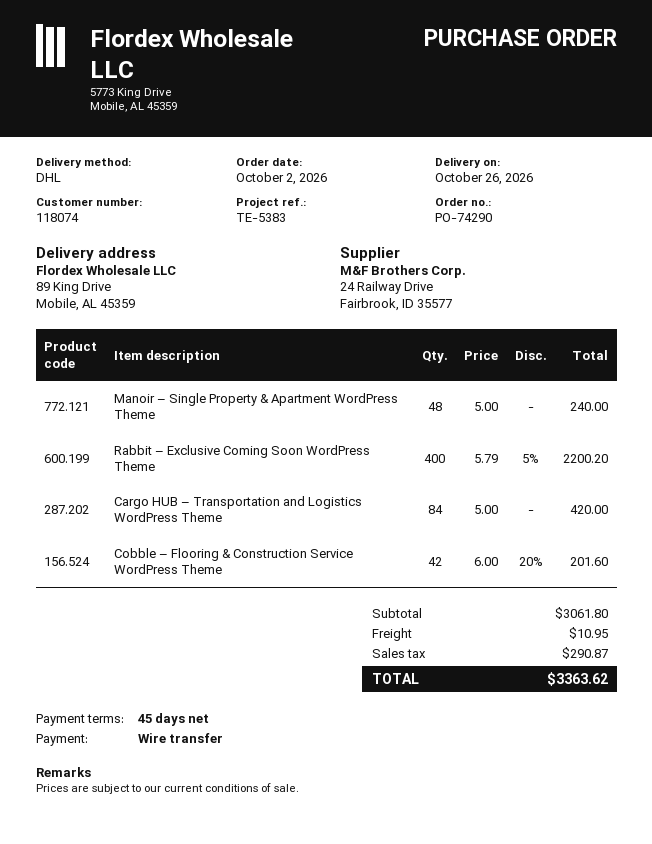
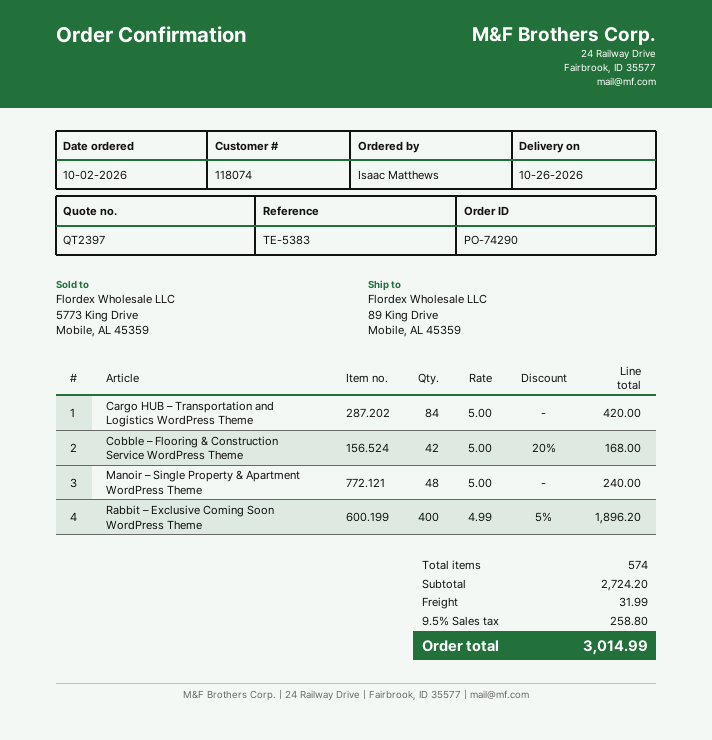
Rabbit – Exclusive Coming Soon WordPress Theme: 400 x 5.79 - 5% = 2200.20 -> 400 x 4.99 - 5% = 1896.20
Cobble – Flooring & Construction Service WordPress Theme: 42 x 6.00 - 20% = 201.60 -> 42 x 5.00 - 20% = 168.00
subtotal: 3061.80 -> 2724.20
shipping: 10.95 -> 31.99
tax: 290.87 -> 258.80
total: 3363.62 -> 3014.99

